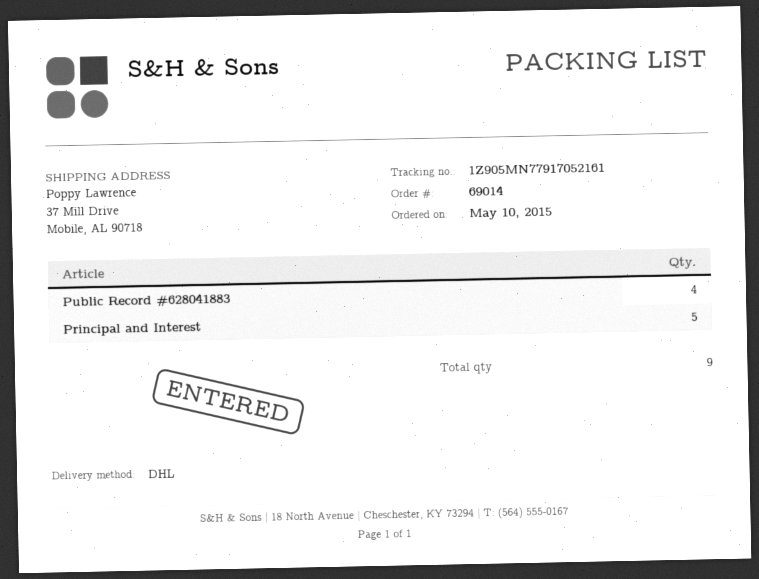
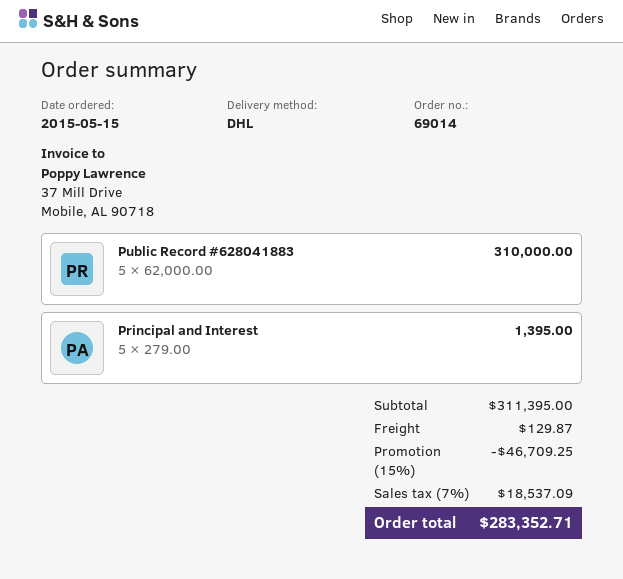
order date: 2015-05-10 -> 2015-05-15
Public Record #628041883: 4 -> 5

